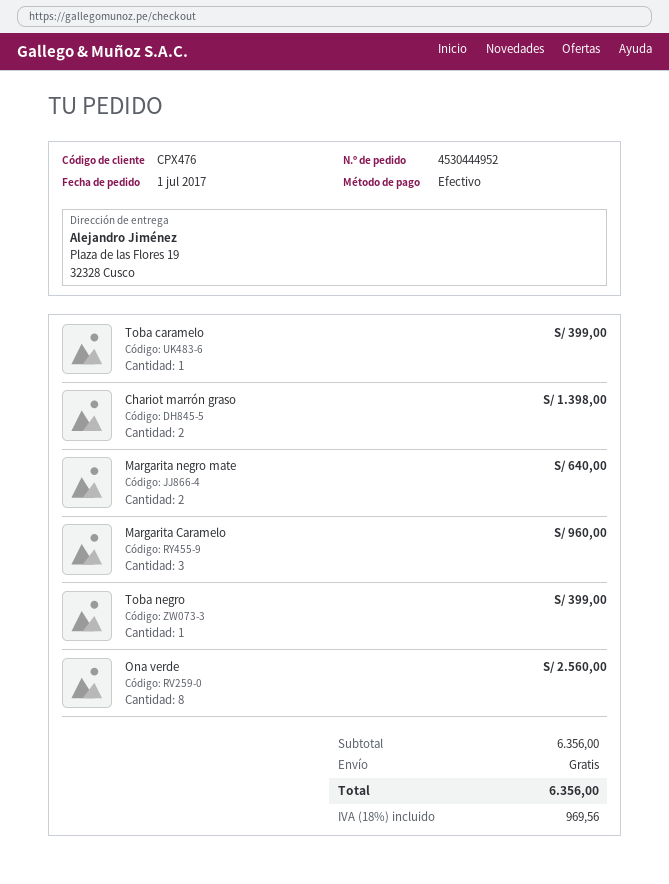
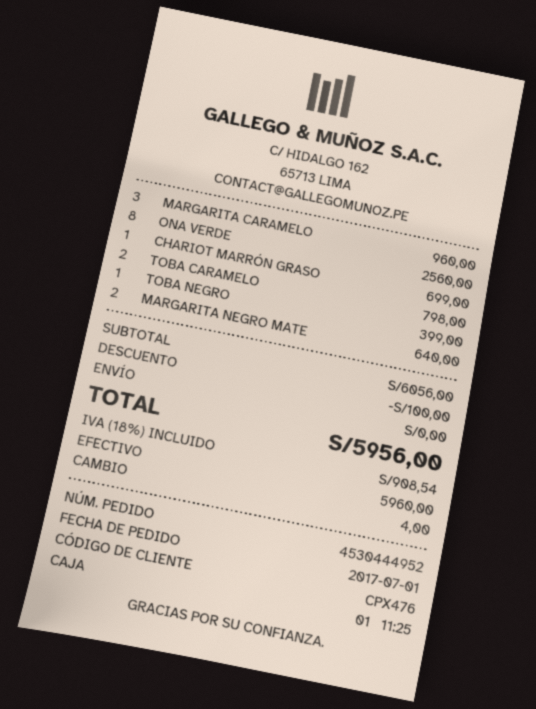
Toba caramelo: 1 for 399.00 -> 2 for 798.00
Chariot marrón graso: 2 for 1398.00 -> 1 for 699.00
subtotal: 6356.00 -> 6056.00
discount: none -> 100.00
tax: 18% = 969.56 -> 18% = 908.54
total: 6356.00 -> 5956.00

